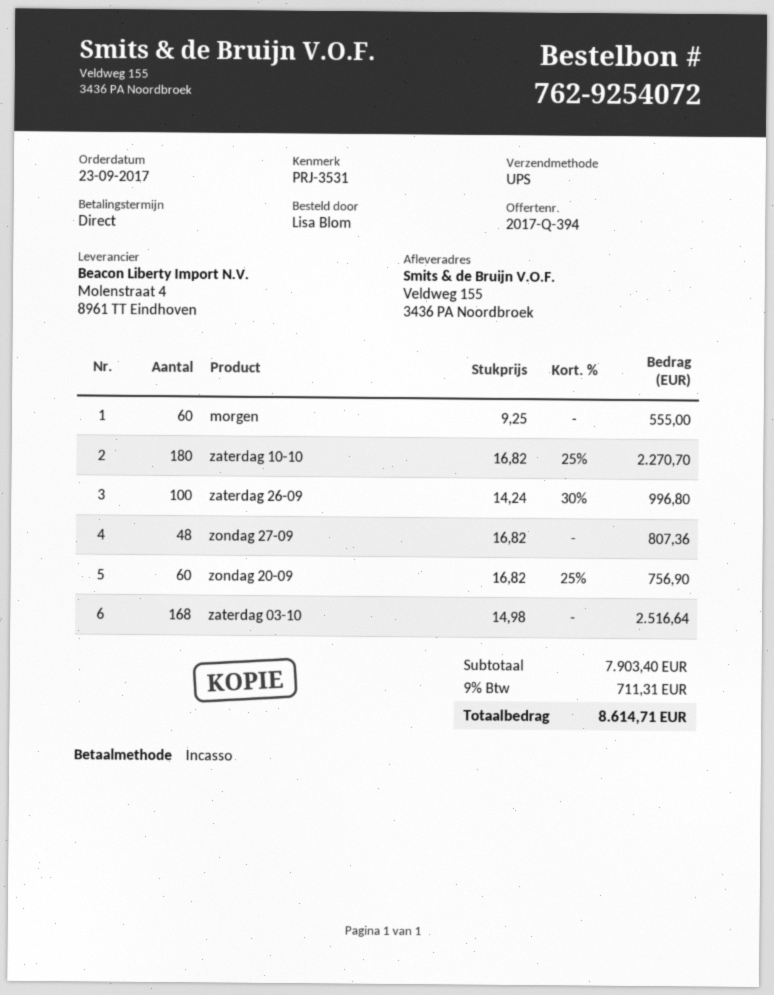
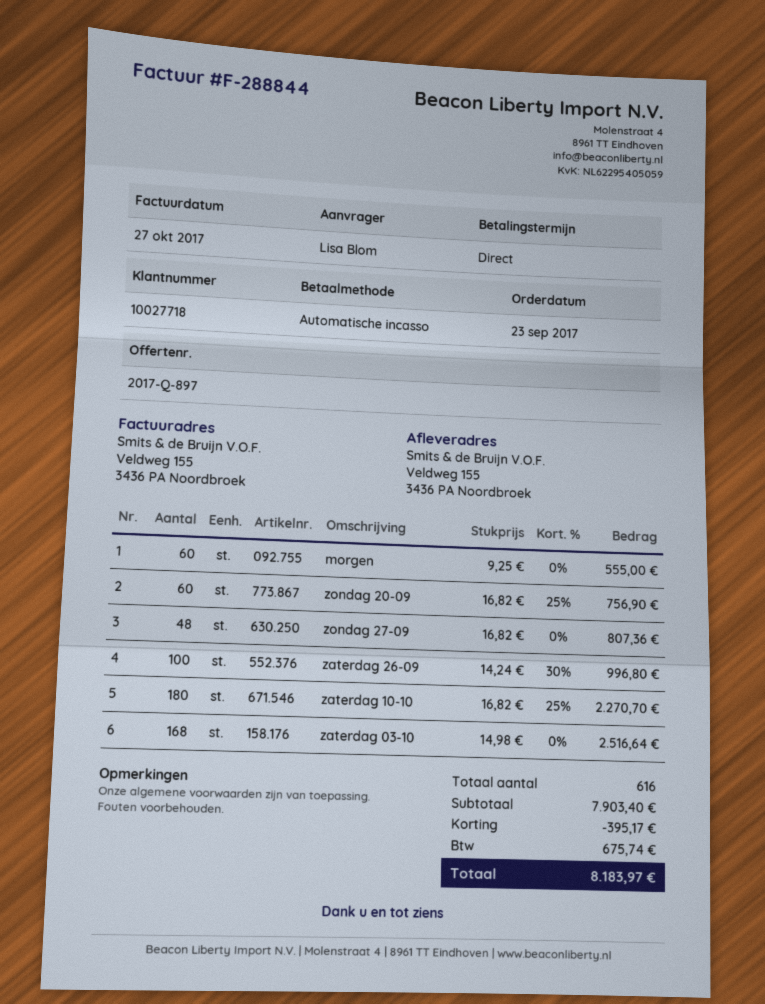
quote number: 2017-Q-394 -> 2017-Q-897
discount: none -> 395.17
tax: 711.31 -> 675.74
total: 8614.71 -> 8183.97

